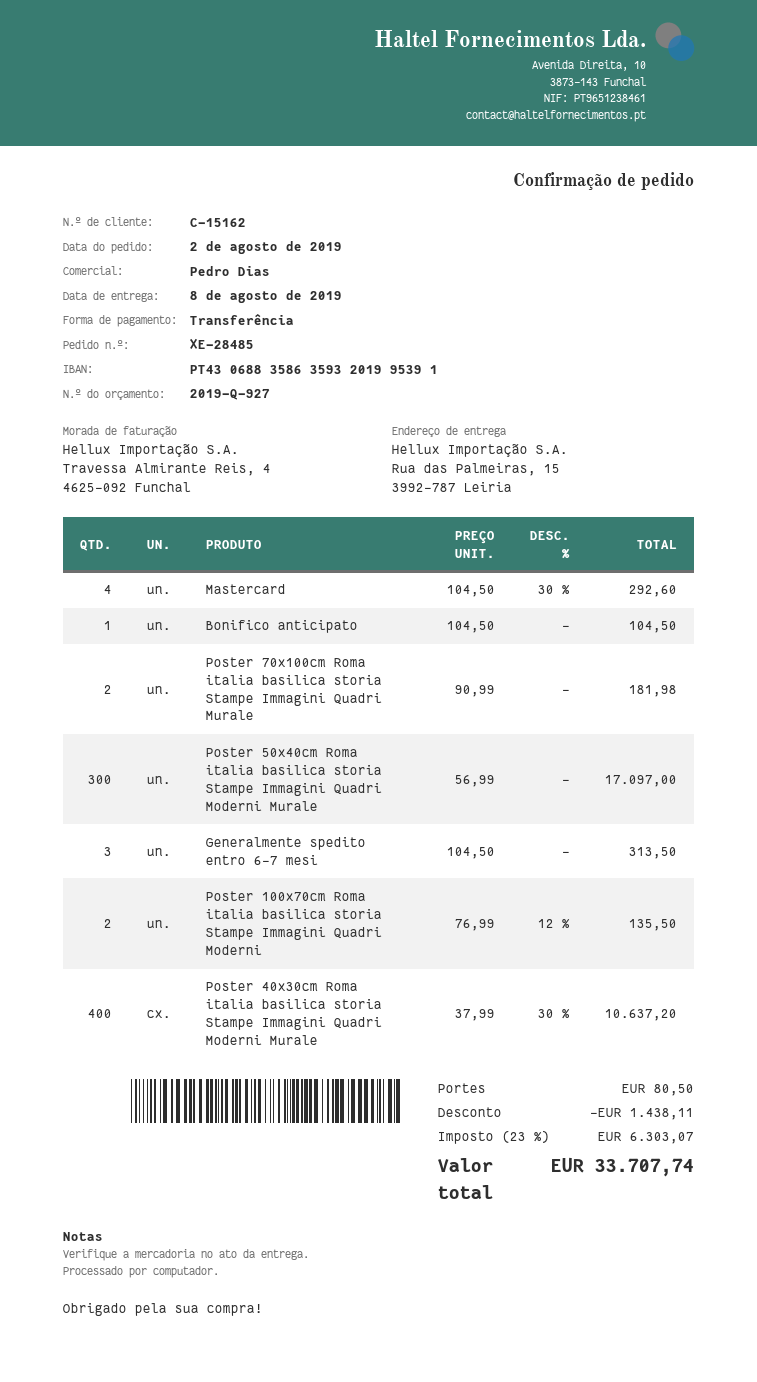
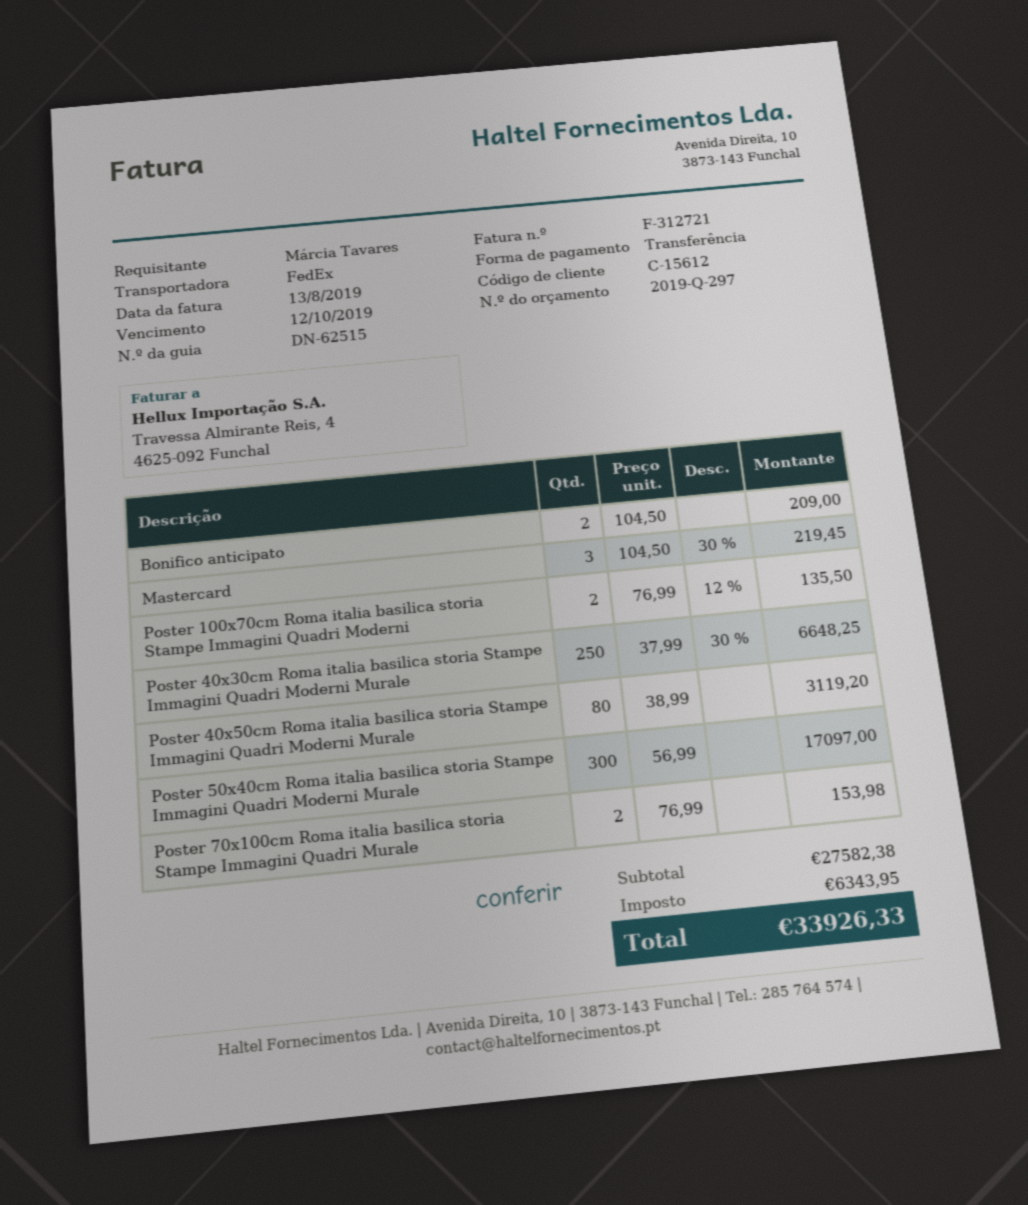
quote number: 2019-Q-927 -> 2019-Q-297
customer number: C-15162 -> C-15612
Mastercard: 4 x 104.50 - 30% = 292.60 -> 3 x 104.50 - 30% = 219.45
Bonifico anticipato: 1 x 104.50 = 104.50 -> 2 x 104.50 = 209.00
Poster 70x100cm Roma italia basilica storia Stampe Immagini Quadri Murale: 2 x 90.99 = 181.98 -> 2 x 76.99 = 153.98
Generalmente spedito entro 6-7 mesi: 3 x 104.50 = 313.50 -> none
Poster 40x30cm Roma italia basilica storia Stampe Immagini Quadri Moderni Murale: 400 x 37.99 - 30% = 10637.20 -> 250 x 37.99 - 30% = 6648.25
Poster 40x50cm Roma italia basilica storia Stampe Immagini Quadri Moderni Murale: none -> 80 x 38.99 = 3119.20
discount: 1438.11 -> none
shipping: 80.50 -> none
tax: 6303.07 -> 6343.95
total: 33707.74 -> 33926.33

